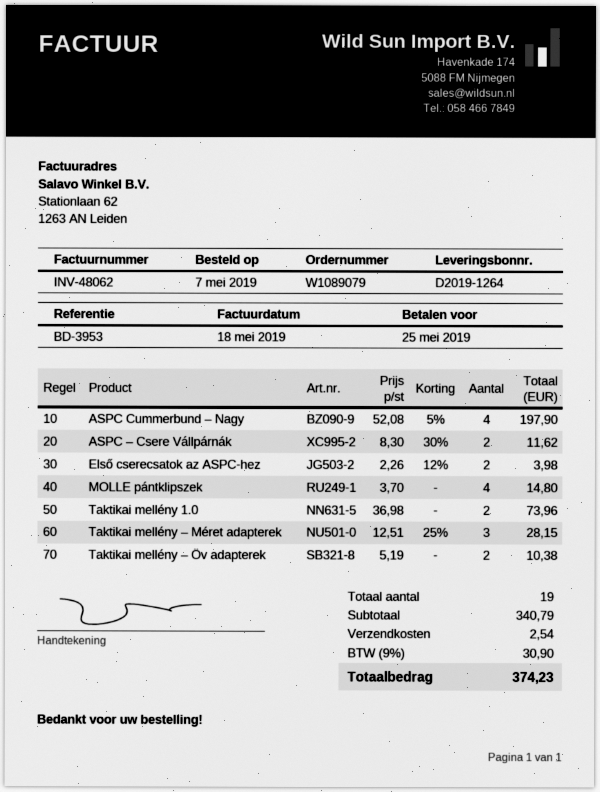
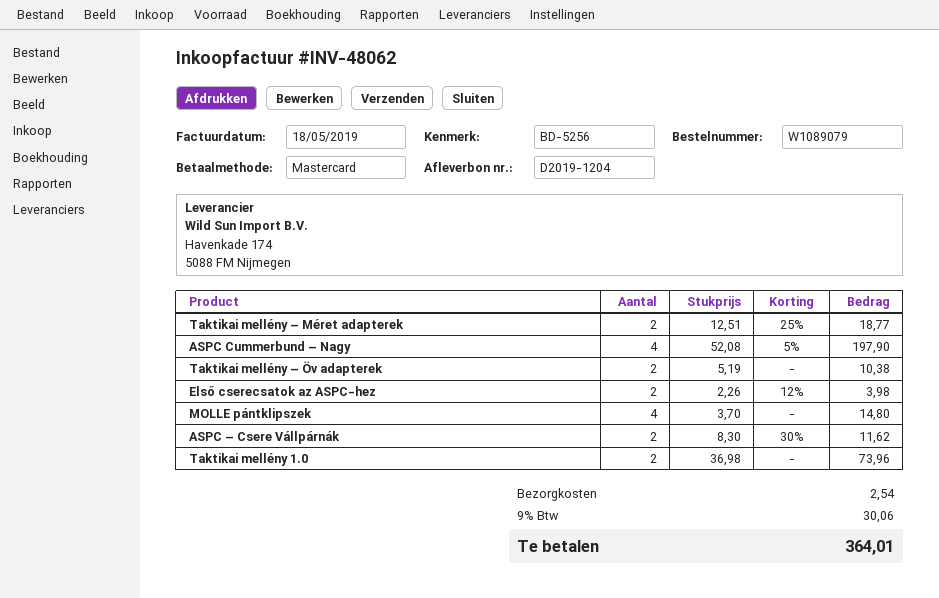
delivery note number: D2019-1264 -> D2019-1204
reference: BD-3953 -> BD-5256
Taktikai mellény – Méret adapterek: 3 x 12.51 - 25% = 28.15 -> 2 x 12.51 - 25% = 18.77
tax: 9% = 30.90 -> 9% = 30.06
total: 374.23 -> 364.01

